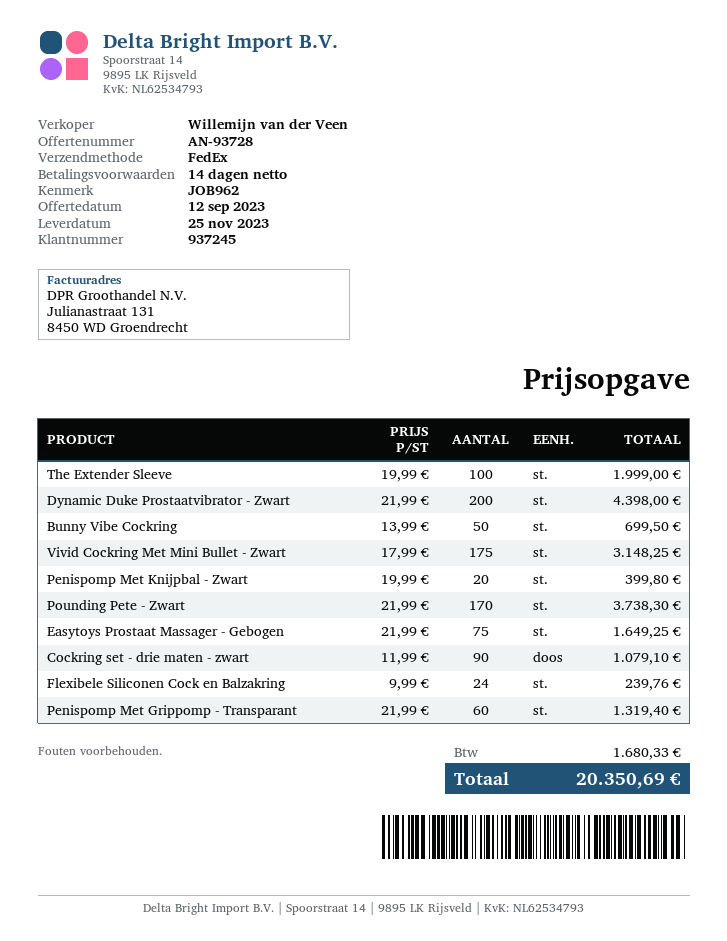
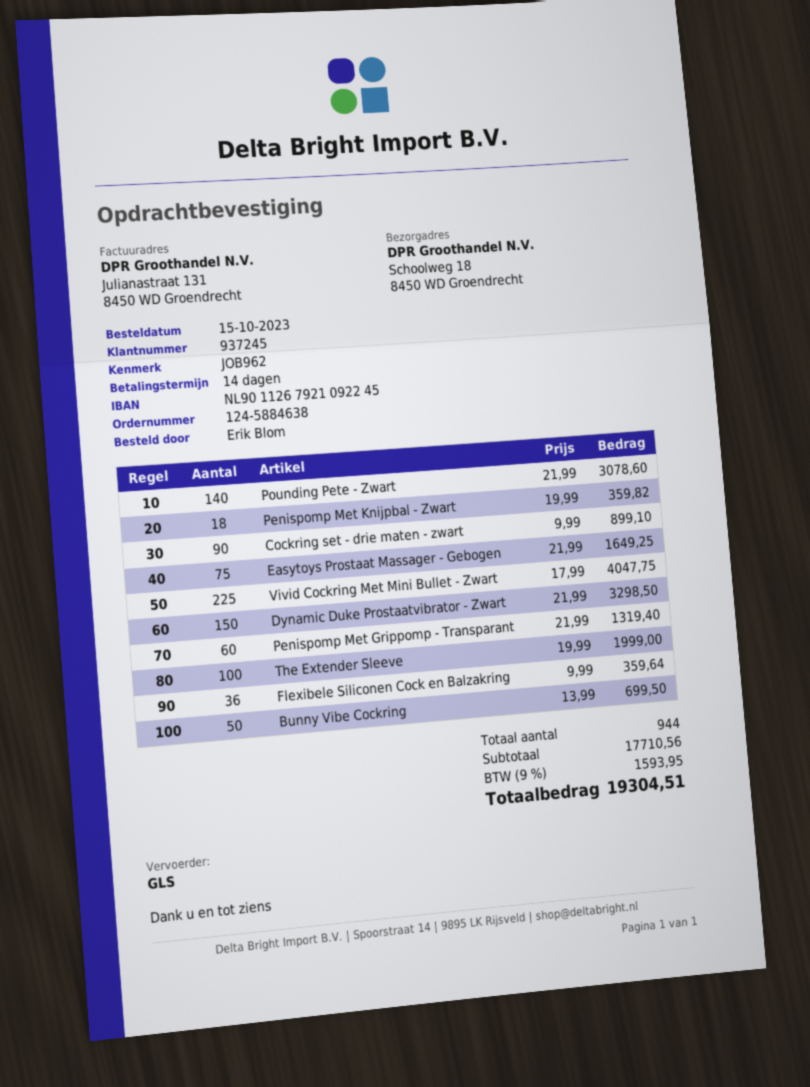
shipping method: FedEx -> GLS
Dynamic Duke Prostaatvibrator - Zwart: 200 x 21.99 = 4398.00 -> 150 x 21.99 = 3298.50
Vivid Cockring Met Mini Bullet - Zwart: 175 x 17.99 = 3148.25 -> 225 x 17.99 = 4047.75
Penispomp Met Knijpbal - Zwart: 20 x 19.99 = 399.80 -> 18 x 19.99 = 359.82
Pounding Pete - Zwart: 170 x 21.99 = 3738.30 -> 140 x 21.99 = 3078.60
Cockring set - drie maten - zwart: 90 x 11.99 = 1079.10 -> 90 x 9.99 = 899.10
Flexibele Siliconen Cock en Balzakring: 24 x 9.99 = 239.76 -> 36 x 9.99 = 359.64
tax: 1680.33 -> 1593.95
total: 20350.69 -> 19304.51

